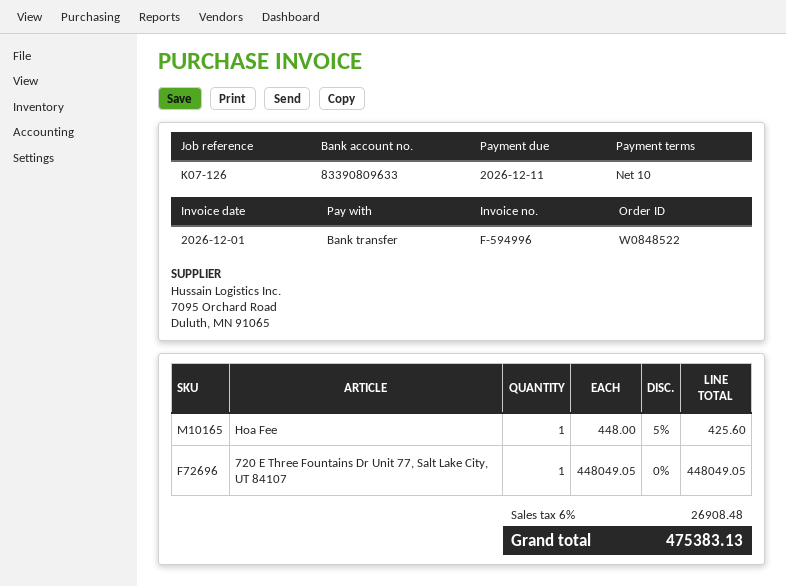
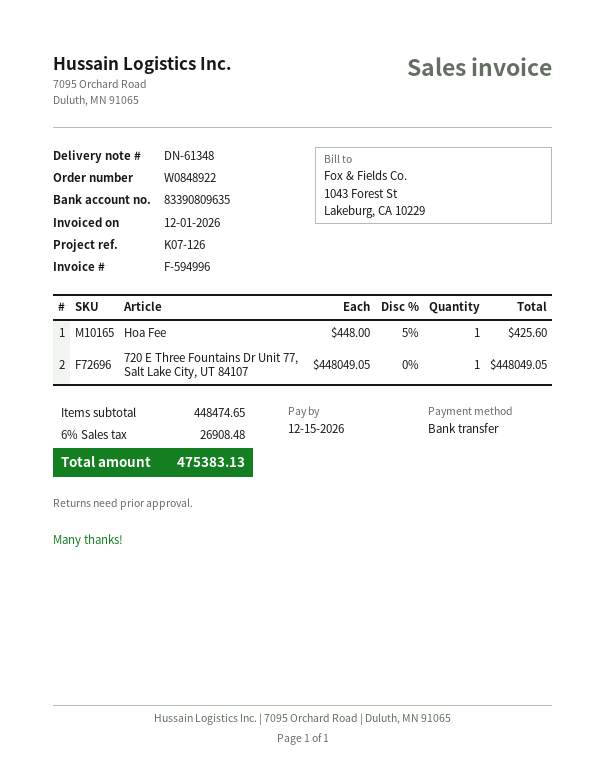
order number: W0848522 -> W0848922
due date: 2026-12-11 -> 2026-12-15
bank account: 83390809633 -> 83390809635

